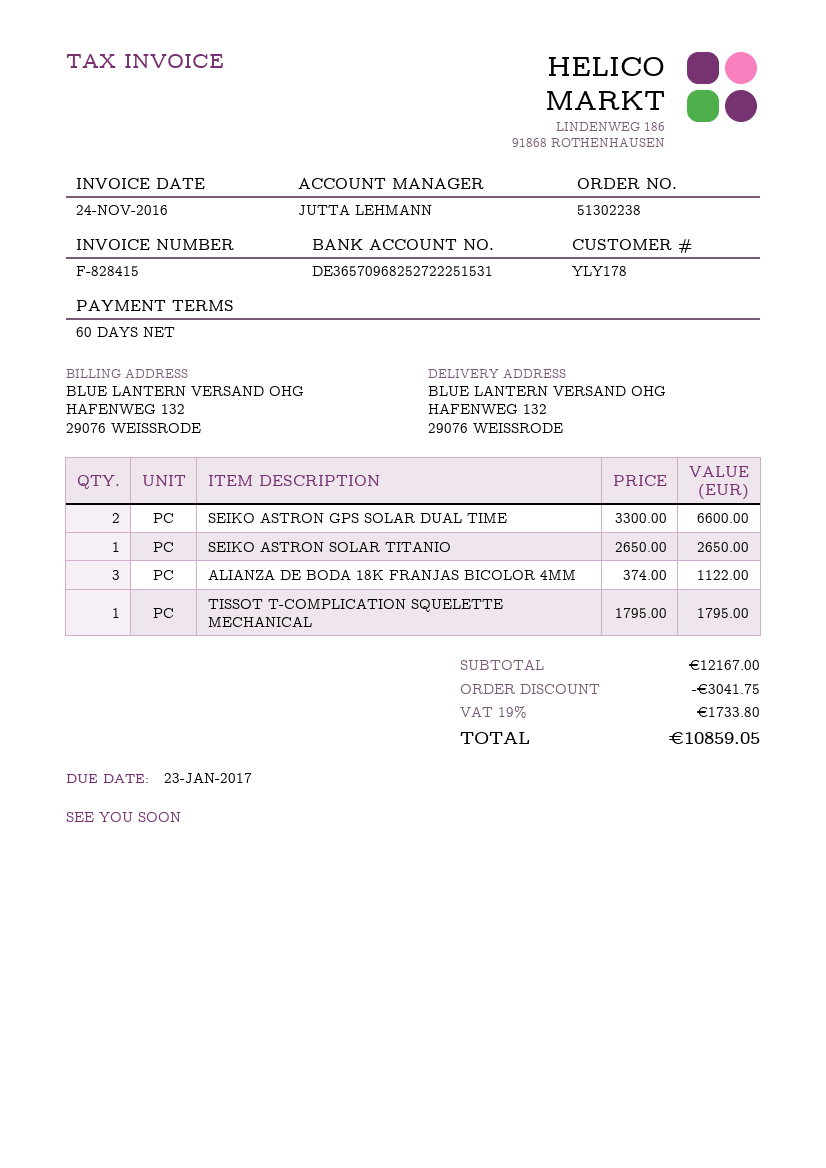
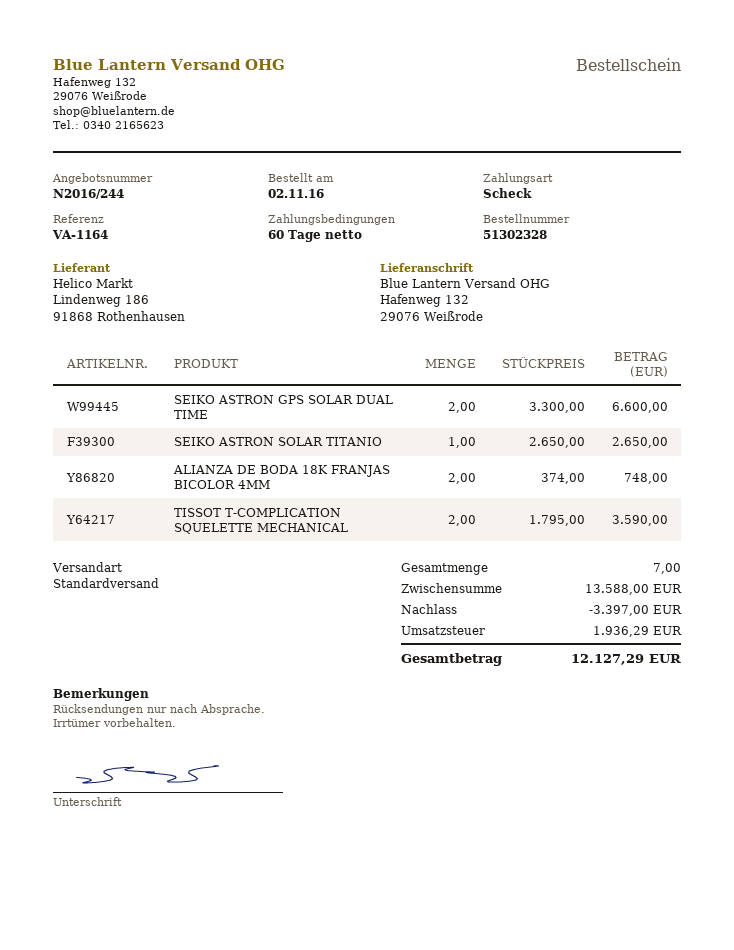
order number: 51302238 -> 51302328
ALIANZA DE BODA 18K FRANJAS BICOLOR 4MM: 3 x 374.00 = 1122.00 -> 2 x 374.00 = 748.00
TISSOT T-COMPLICATION SQUELETTE MECHANICAL: 1 x 1795.00 = 1795.00 -> 2 x 1795.00 = 3590.00
subtotal: 12167.00 -> 13588.00
discount: 3041.75 -> 3397.00
tax: 1733.80 -> 1936.29
total: 10859.05 -> 12127.29

